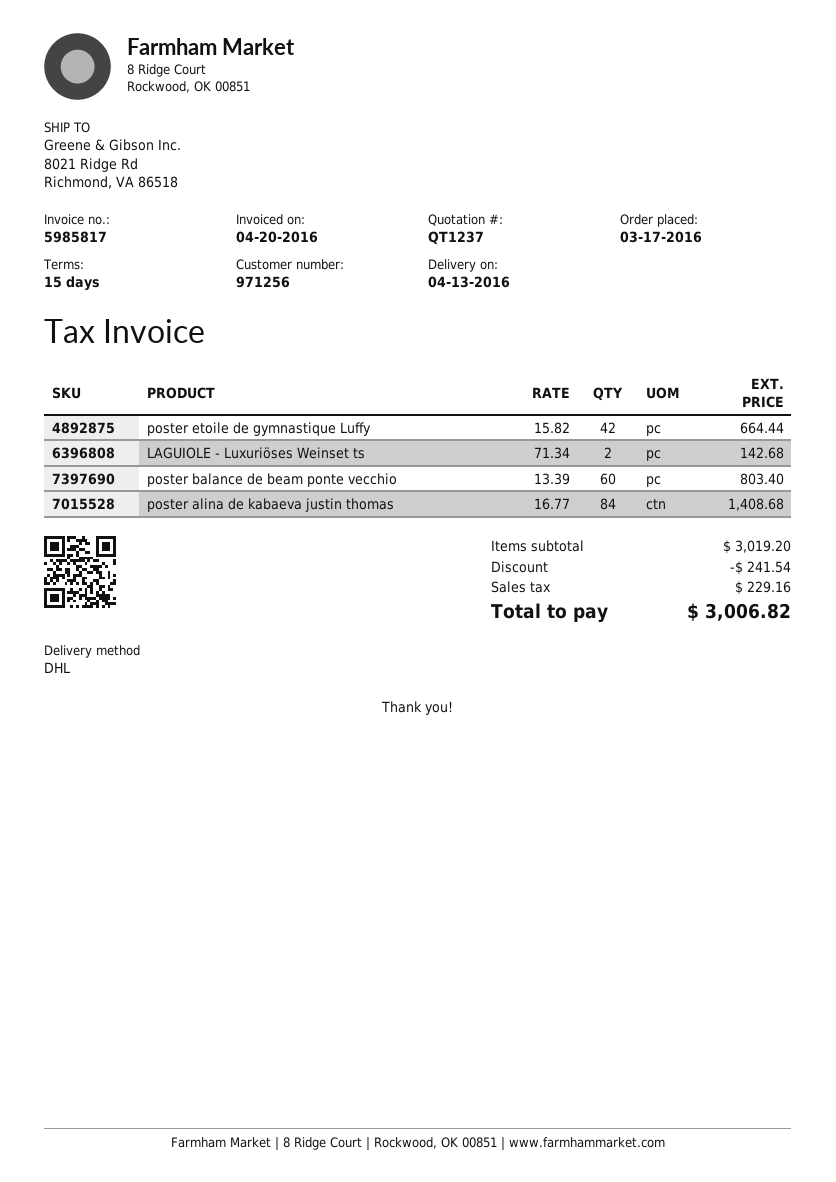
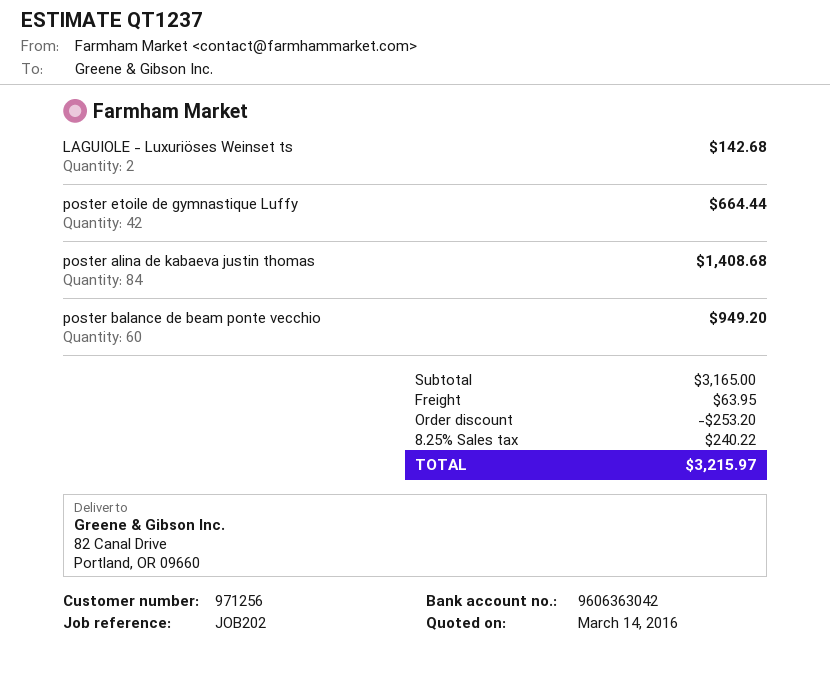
ship to: 8021 Ridge Rd, Richmond, VA 86518 -> 82 Canal Drive, Portland, OR 09660
poster balance de beam ponte vecchio: 60 for 803.40 -> 60 for 949.20
subtotal: 3019.20 -> 3165.00
discount: 241.54 -> 253.20
shipping: none -> 63.95
tax: 229.16 -> 240.22
total: 3006.82 -> 3215.97

